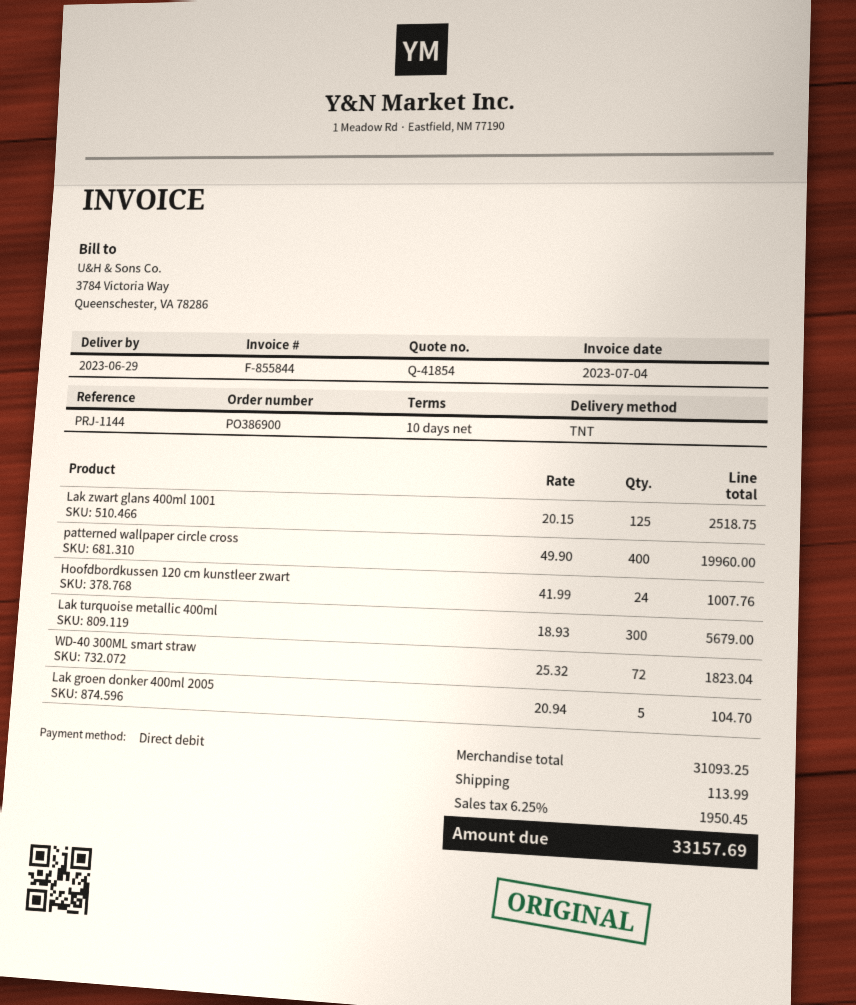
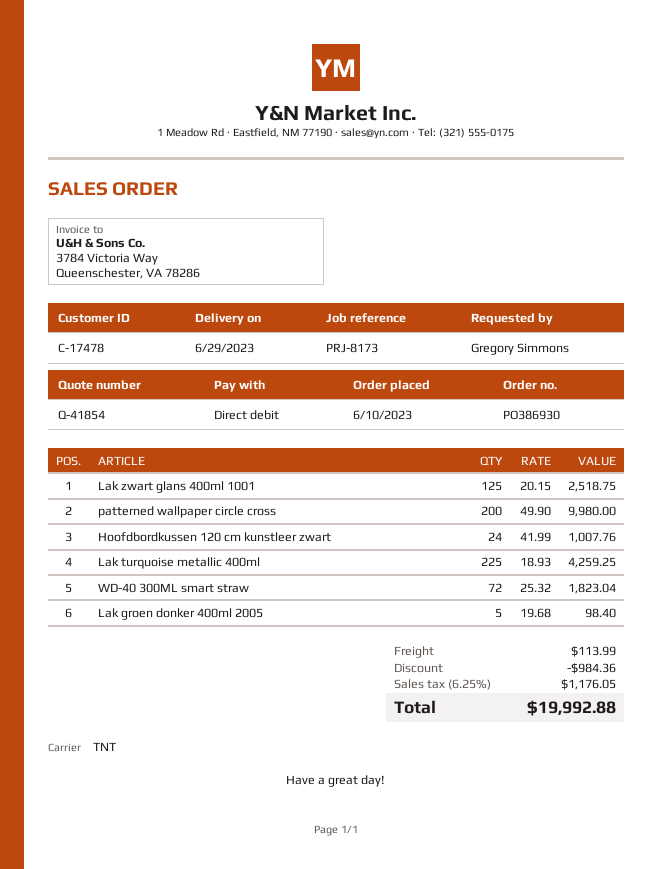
order number: PO386900 -> PO386930
reference: PRJ-1144 -> PRJ-8173
patterned wallpaper circle cross: 400 x 49.90 = 19960.00 -> 200 x 49.90 = 9980.00
Lak turquoise metallic 400ml: 300 x 18.93 = 5679.00 -> 225 x 18.93 = 4259.25
Lak groen donker 400ml 2005: 5 x 20.94 = 104.70 -> 5 x 19.68 = 98.40
discount: none -> 984.36
tax: 6.25% = 1950.45 -> 6.25% = 1176.05
total: 33157.69 -> 19992.88

